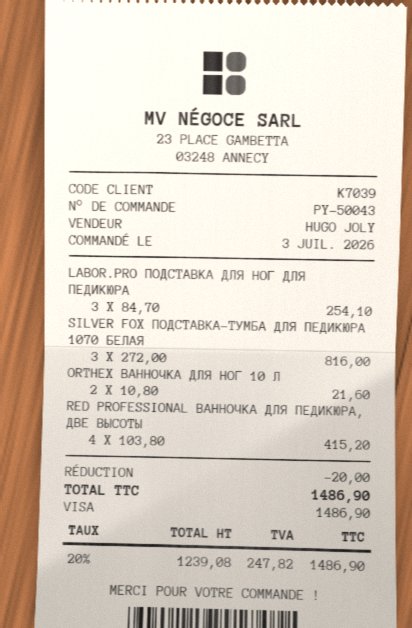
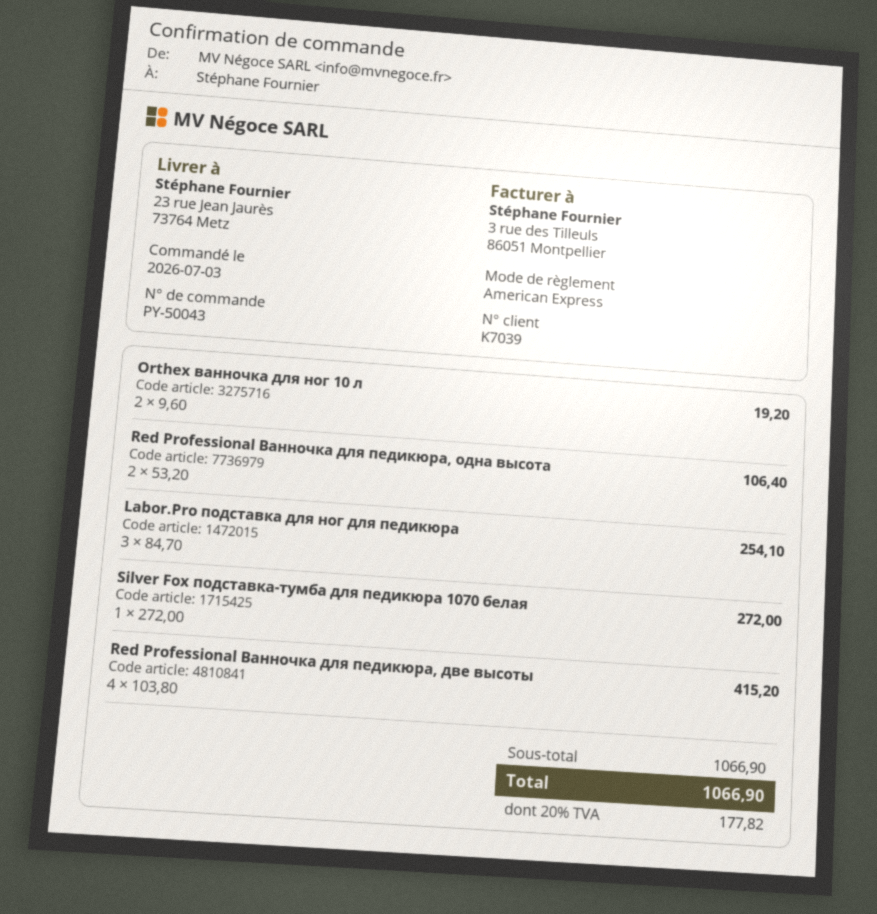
payment method: Visa -> American Express
SILVER FOX ПОДСТАВКА-ТУМБА ДЛЯ ПЕДИКЮРА 1070 БЕЛАЯ: 3 x 272.00 = 816.00 -> 1 x 272.00 = 272.00
ORTHEX ВАННОЧКА ДЛЯ НОГ 10 Л: 2 x 10.80 = 21.60 -> 2 x 9.60 = 19.20
Red Professional Ванночка для педикюра, одна высота: none -> 2 x 53.20 = 106.40
discount: 20.00 -> none
tax: 20% = 247.82 -> 20% = 177.82
total: 1486.90 -> 1066.90

